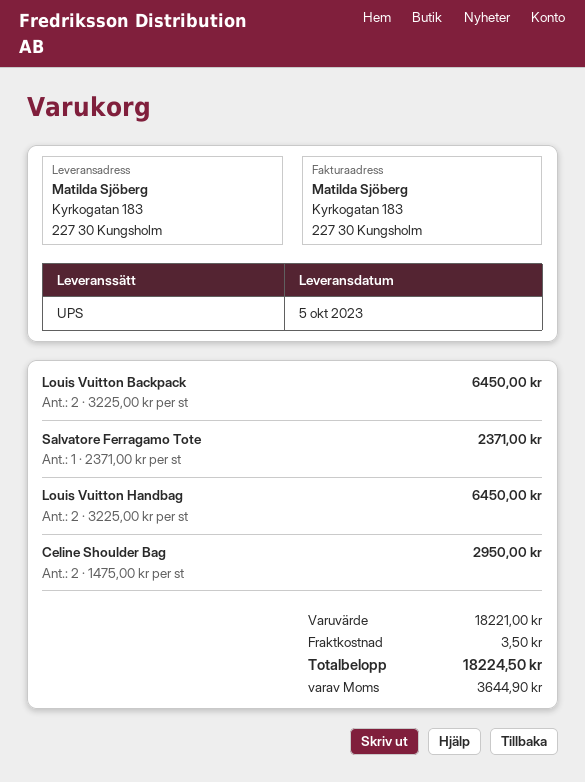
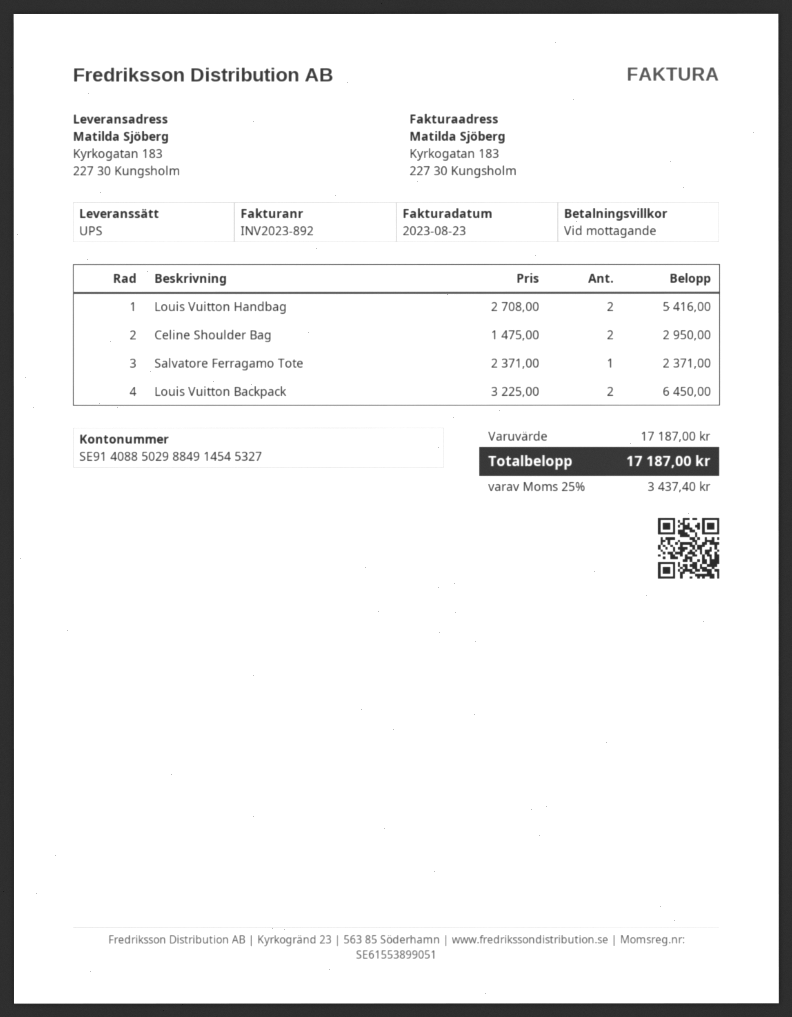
Louis Vuitton Handbag: 2 x 3225.00 = 6450.00 -> 2 x 2708.00 = 5416.00
subtotal: 18221.00 -> 17187.00
shipping: 3.50 -> none
tax: 3644.90 -> 3437.40
total: 18224.50 -> 17187.00

